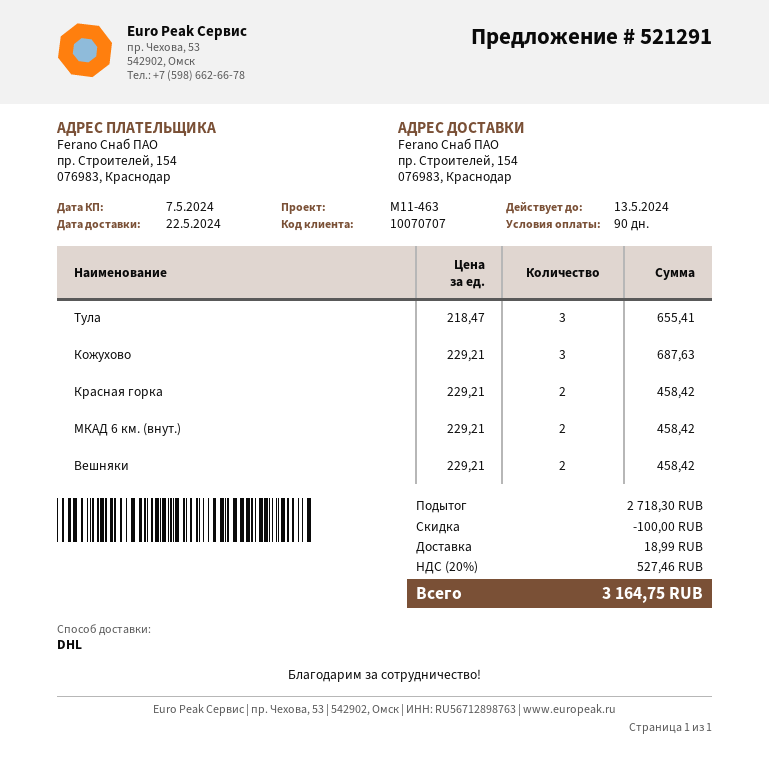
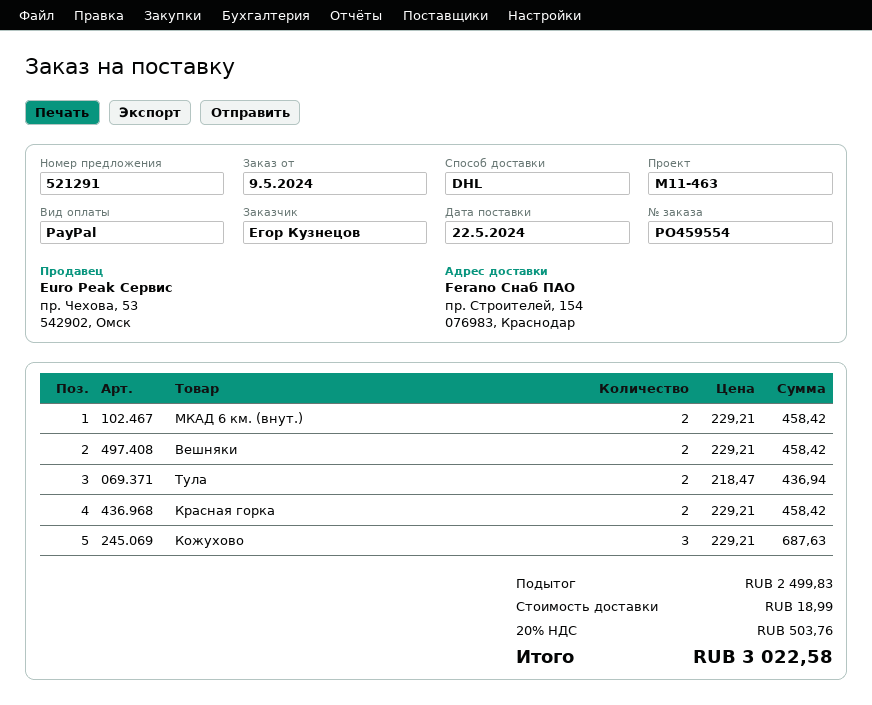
Тула: 3 x 218.47 = 655.41 -> 2 x 218.47 = 436.94
subtotal: 2718.30 -> 2499.83
discount: 100.00 -> none
tax: 20% = 527.46 -> 20% = 503.76
total: 3164.75 -> 3022.58

